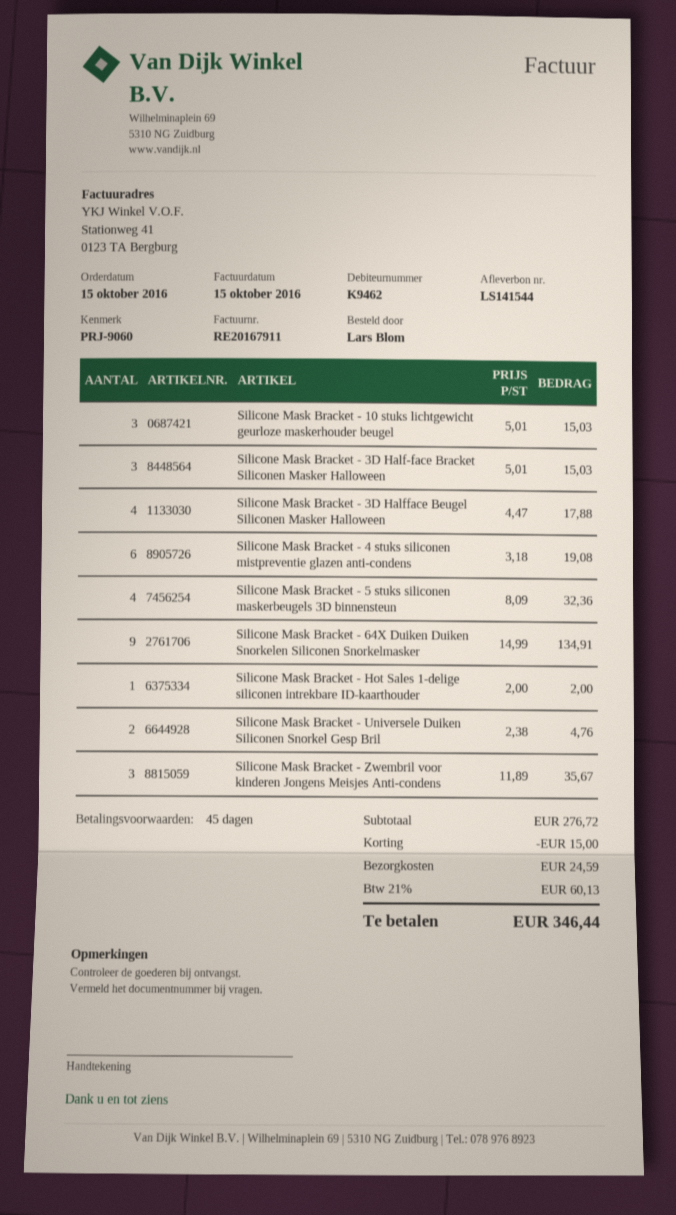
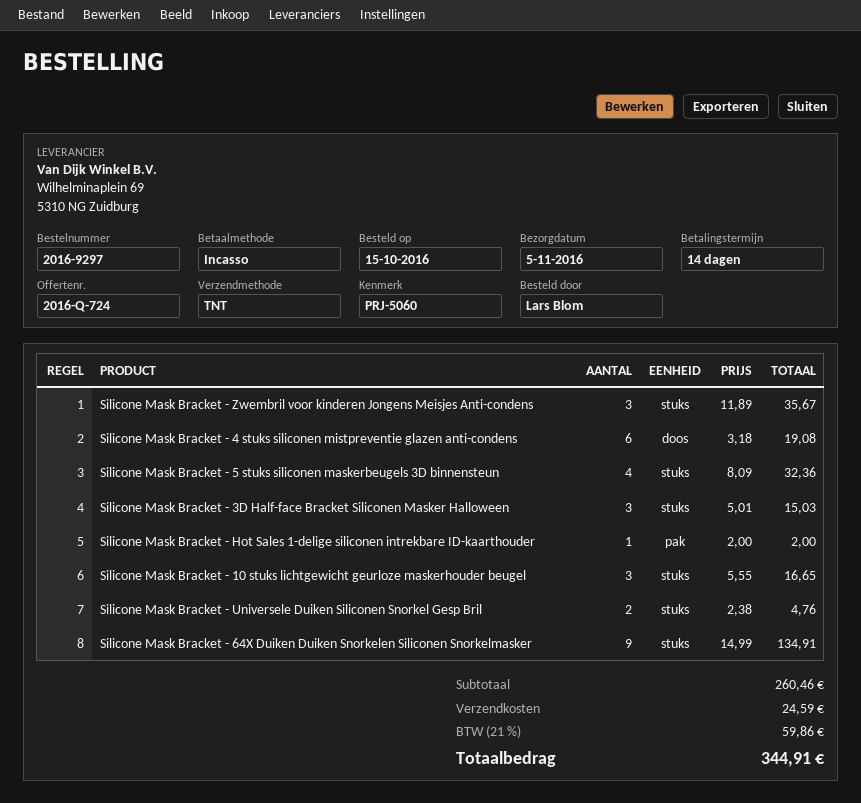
payment terms: 45 days -> 14 days
reference: PRJ-9060 -> PRJ-5060
Silicone Mask Bracket - 10 stuks lichtgewicht geurloze maskerhouder beugel: 3 x 5.01 = 15.03 -> 3 x 5.55 = 16.65
Silicone Mask Bracket - 3D Halfface Beugel Siliconen Masker Halloween: 4 x 4.47 = 17.88 -> none
subtotal: 276.72 -> 260.46
discount: 15.00 -> none
tax: 21% = 60.13 -> 21% = 59.86
total: 346.44 -> 344.91

